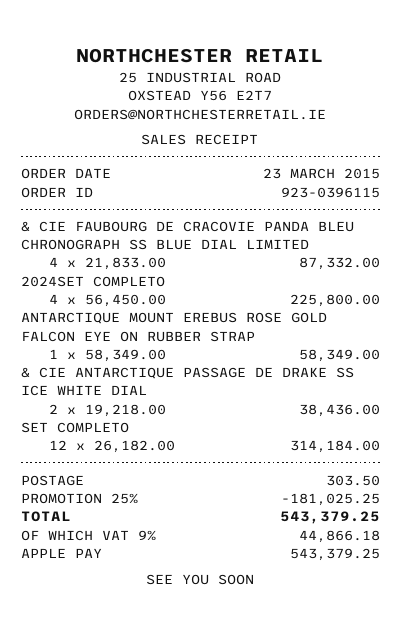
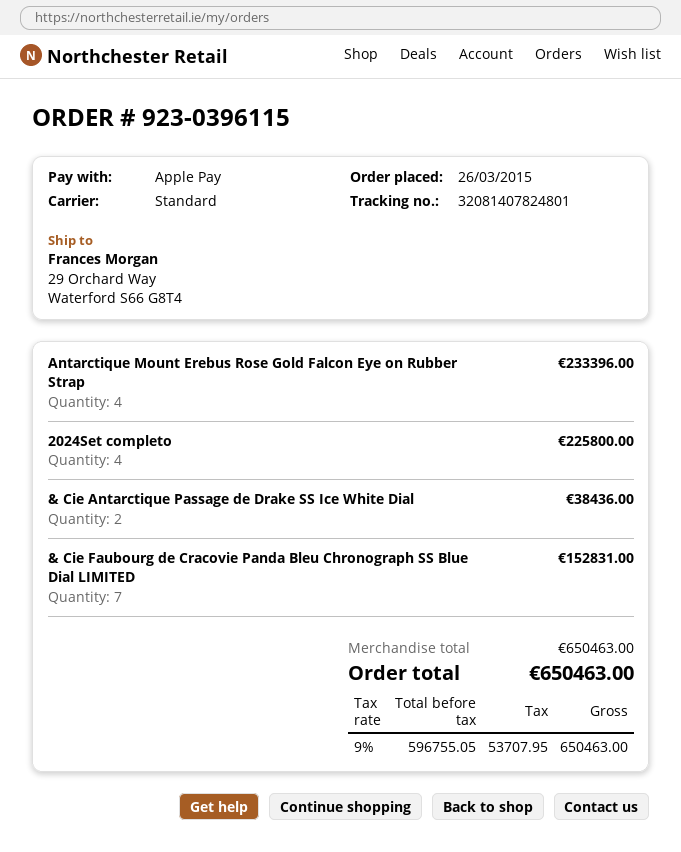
order date: 2015-03-23 -> 2015-03-26
& CIE FAUBOURG DE CRACOVIE PANDA BLEU CHRONOGRAPH SS BLUE DIAL LIMITED: 4 for 87332.00 -> 7 for 152831.00
ANTARCTIQUE MOUNT EREBUS ROSE GOLD FALCON EYE ON RUBBER STRAP: 1 for 58349.00 -> 4 for 233396.00
SET COMPLETO: 12 for 314184.00 -> none
discount: 25% = 181025.25 -> none
shipping: 303.50 -> none
tax: 9% = 44866.18 -> 9% = 53707.95
total: 543379.25 -> 650463.00

